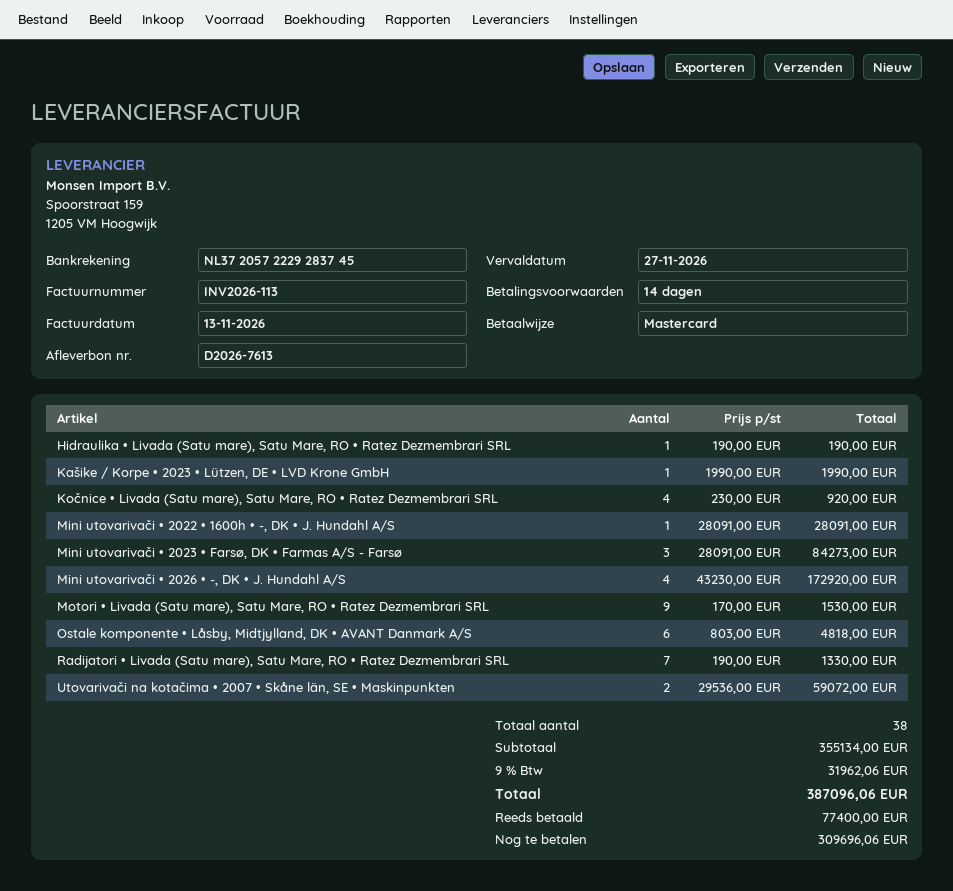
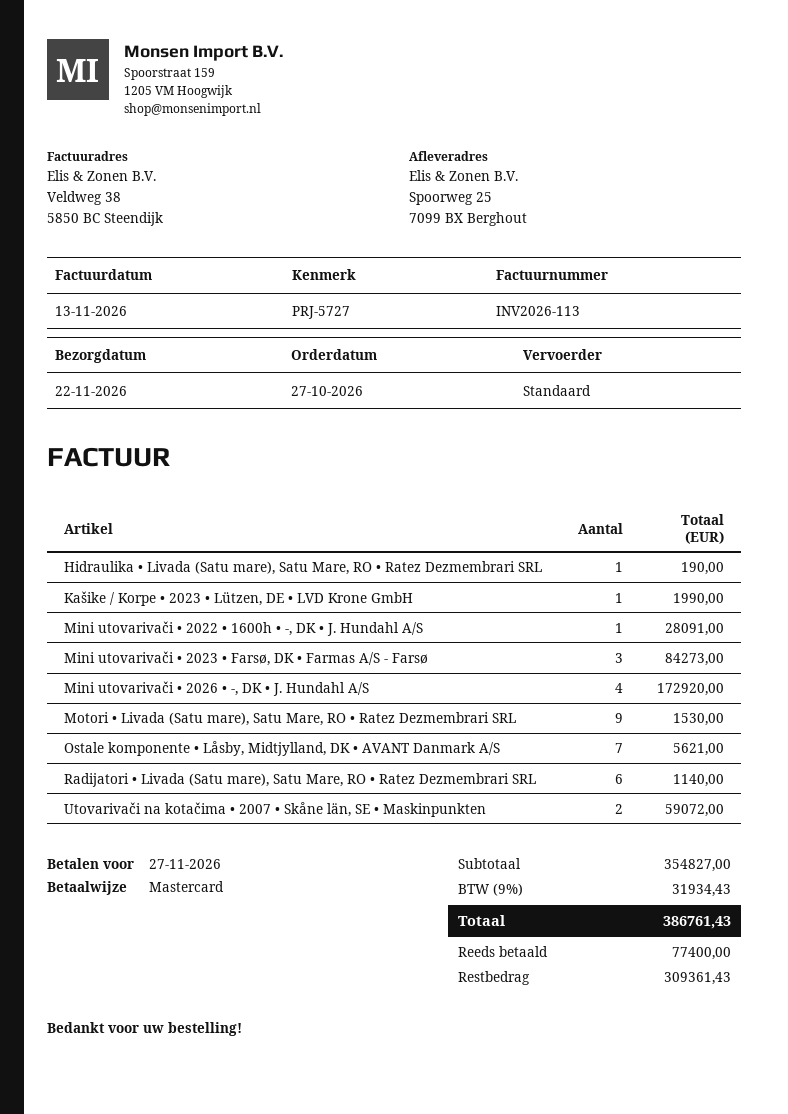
Kočnice • Livada (Satu mare), Satu Mare, RO • Ratez Dezmembrari SRL: 4 for 920.00 -> none
Ostale komponente • Låsby, Midtjylland, DK • AVANT Danmark A/S: 6 for 4818.00 -> 7 for 5621.00
Radijatori • Livada (Satu mare), Satu Mare, RO • Ratez Dezmembrari SRL: 7 for 1330.00 -> 6 for 1140.00
subtotal: 355134.00 -> 354827.00
tax: 9% = 31962.06 -> 9% = 31934.43
total: 387096.06 -> 386761.43
balance: 309696.06 -> 309361.43

